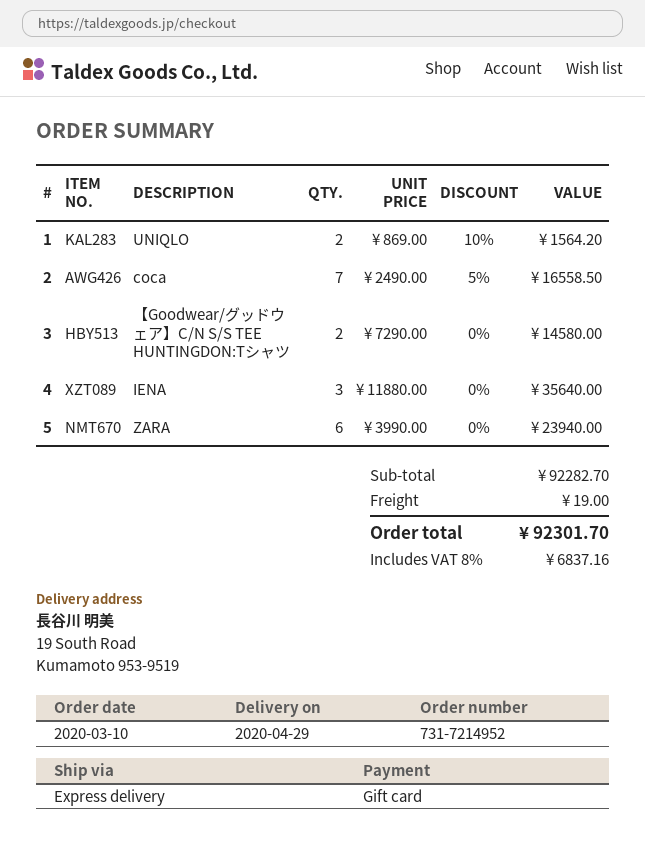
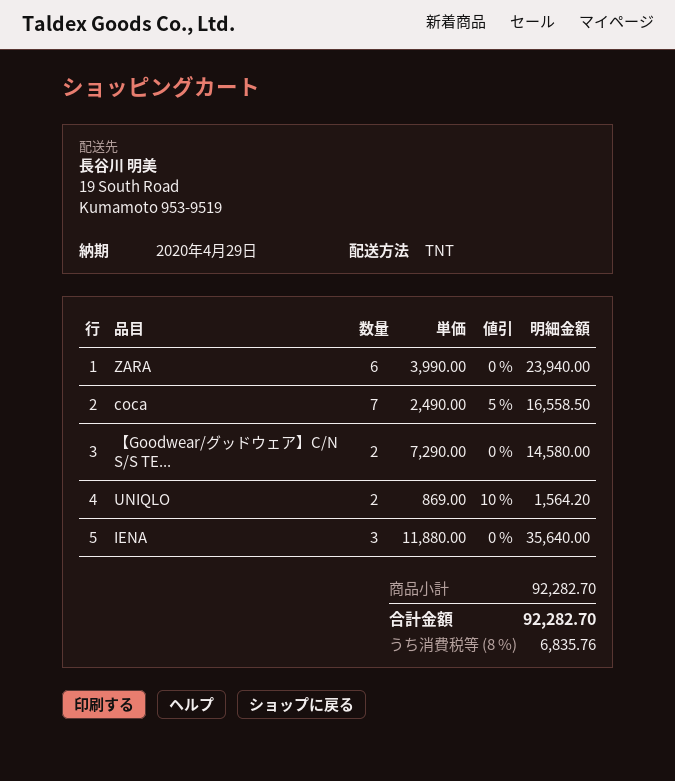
shipping method: express -> TNT
shipping: 19.00 -> none
tax: 8% = 6837.16 -> 8% = 6835.76
total: 92301.70 -> 92282.70

